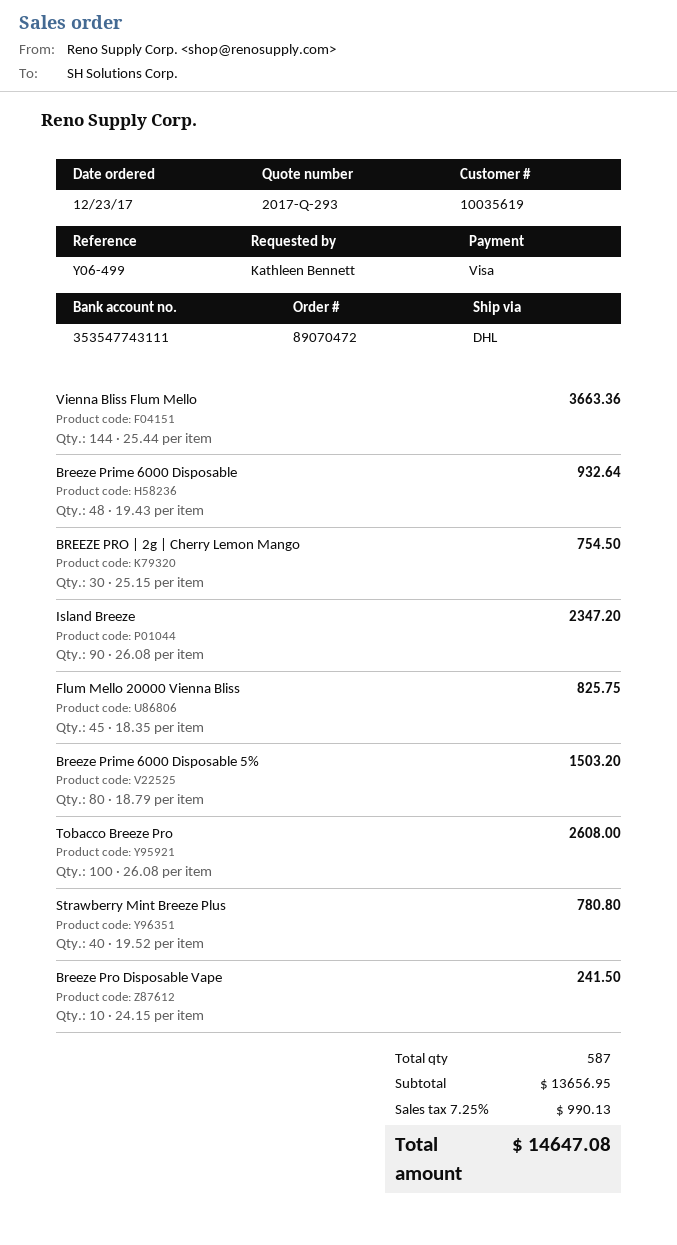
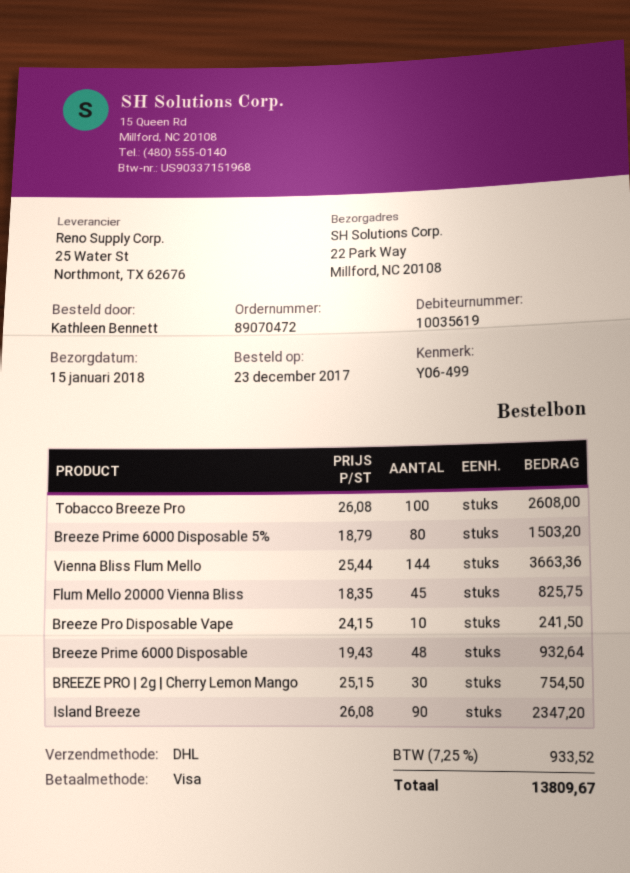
Strawberry Mint Breeze Plus: 40 x 19.52 = 780.80 -> none
tax: 7.25% = 990.13 -> 7.25% = 933.52
total: 14647.08 -> 13809.67

